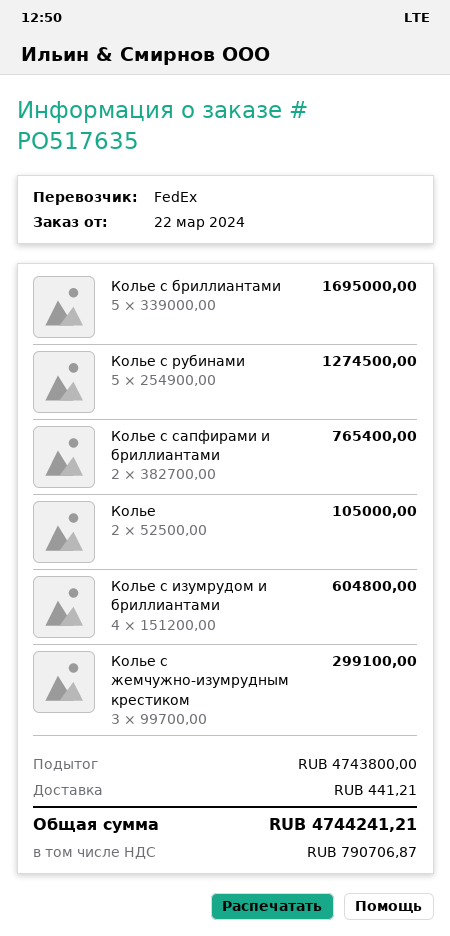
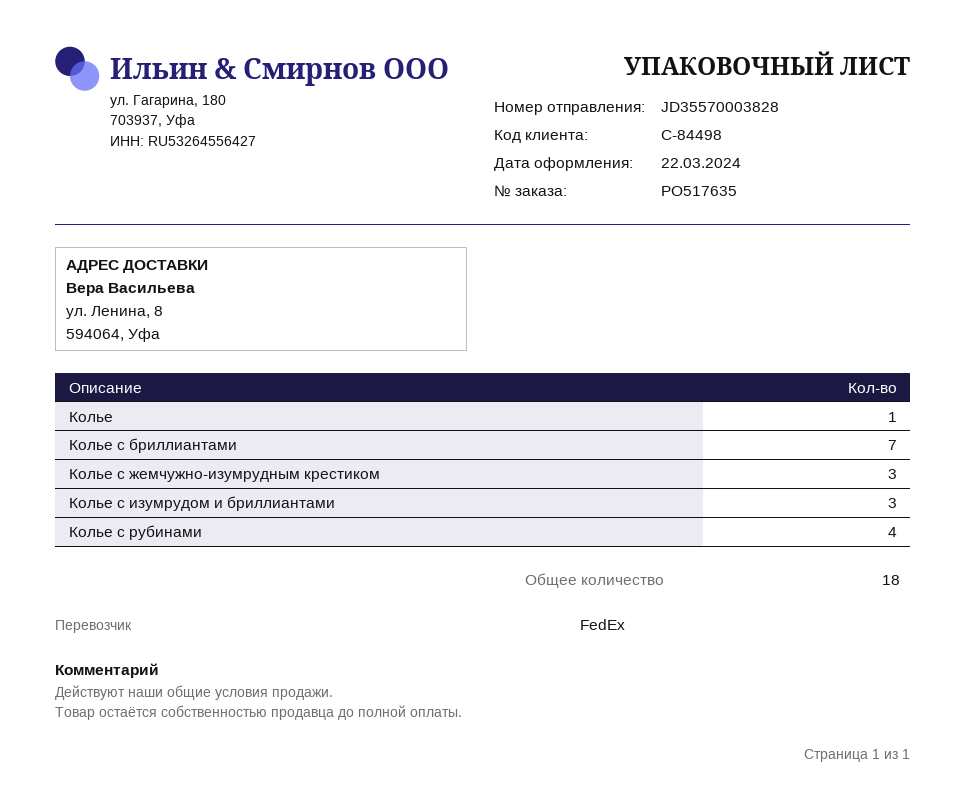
Колье с бриллиантами: 5 -> 7
Колье с рубинами: 5 -> 4
Колье с сапфирами и бриллиантами: 2 -> none
Колье: 2 -> 1
Колье с изумрудом и бриллиантами: 4 -> 3

